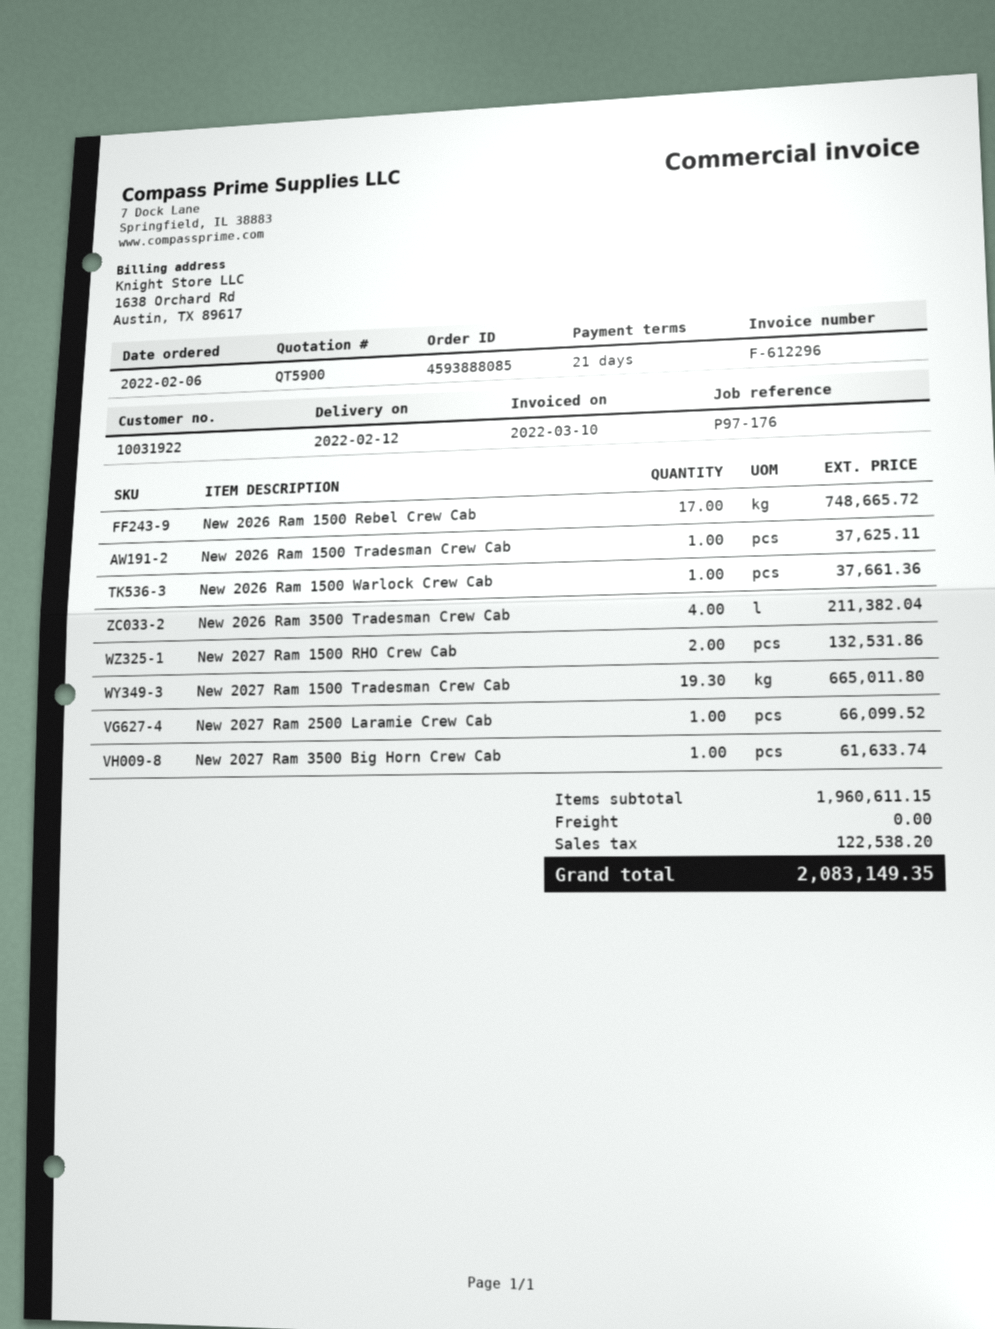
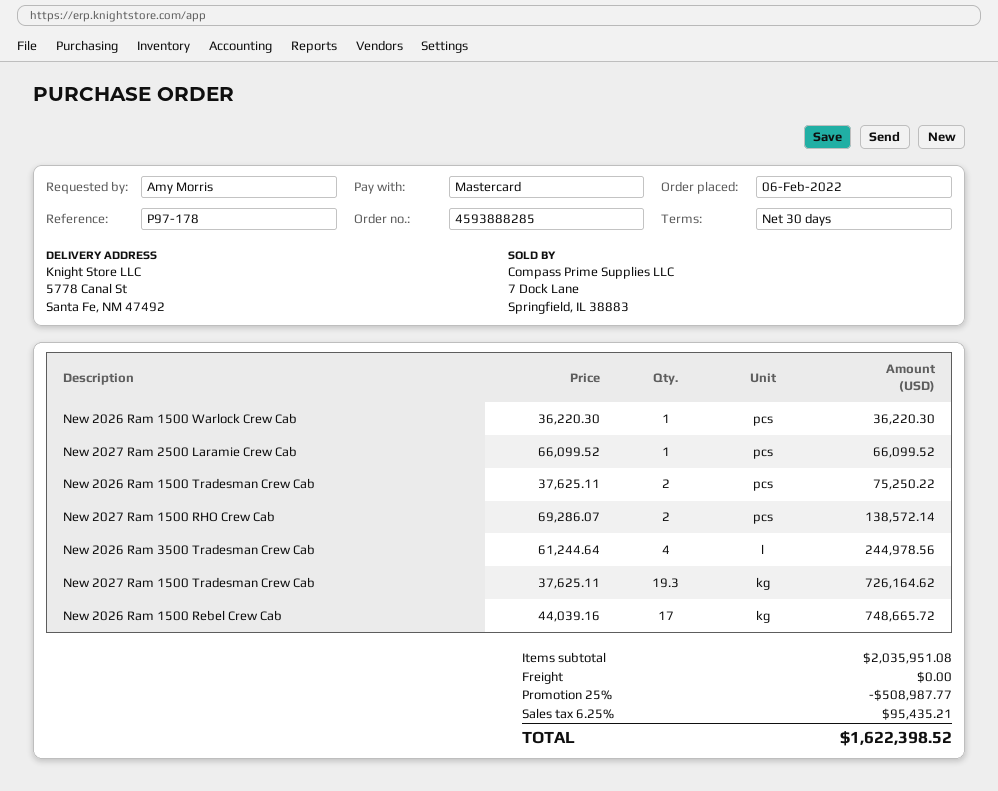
order number: 4593888085 -> 4593888285
payment terms: 21 days -> 30 days
reference: P97-176 -> P97-178
New 2026 Ram 1500 Tradesman Crew Cab: 1 for 37625.11 -> 2 for 75250.22
New 2026 Ram 1500 Warlock Crew Cab: 1 for 37661.36 -> 1 for 36220.30
New 2026 Ram 3500 Tradesman Crew Cab: 4 for 211382.04 -> 4 for 244978.56
New 2027 Ram 1500 RHO Crew Cab: 2 for 132531.86 -> 2 for 138572.14
New 2027 Ram 1500 Tradesman Crew Cab: 19.3 for 665011.80 -> 19.3 for 726164.62
New 2027 Ram 3500 Big Horn Crew Cab: 1 for 61633.74 -> none
subtotal: 1960611.15 -> 2035951.08
discount: none -> 25% = 508987.77
tax: 122538.20 -> 95435.21
total: 2083149.35 -> 1622398.52

